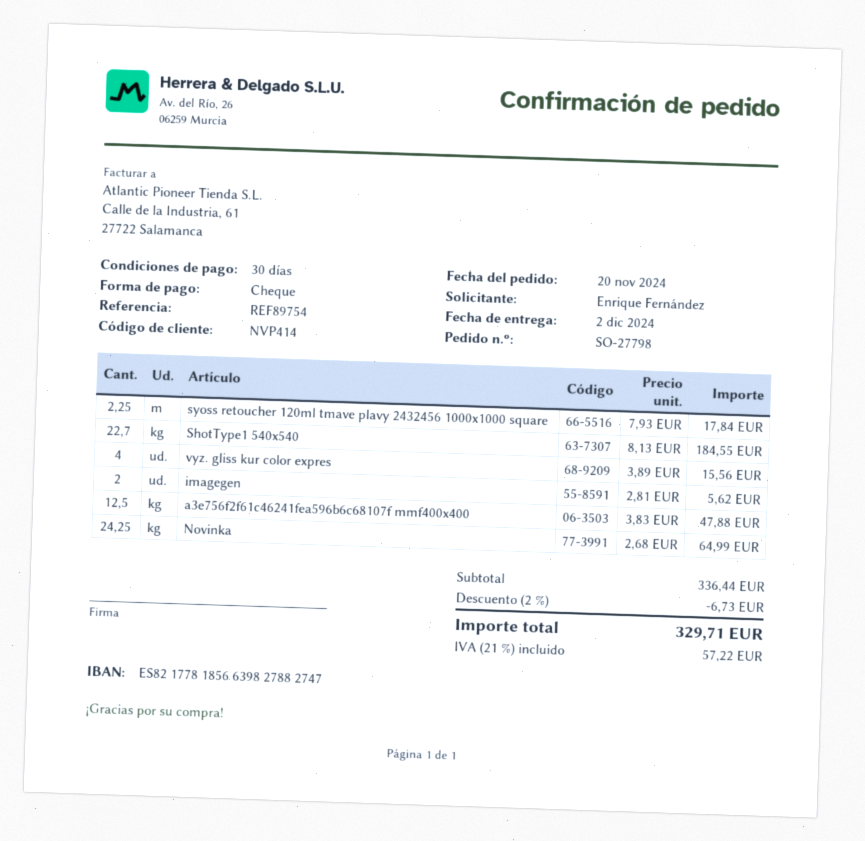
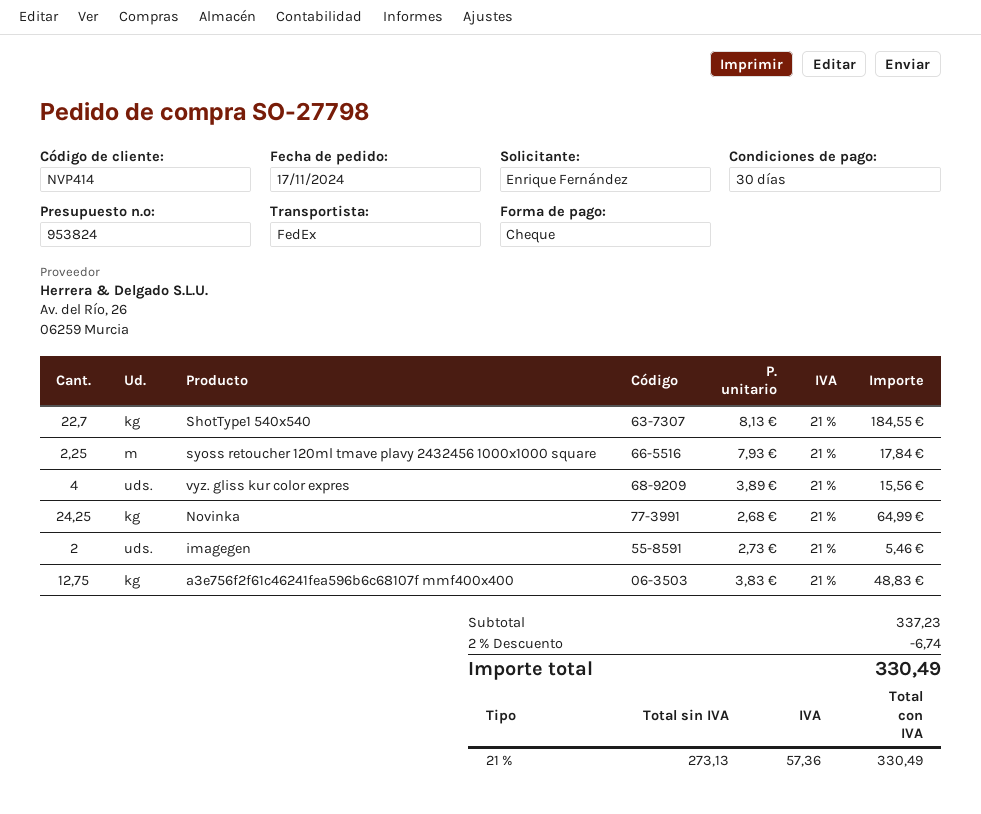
order date: 2024-11-20 -> 2024-11-17
imagegen: 2 x 2.81 = 5.62 -> 2 x 2.73 = 5.46
a3e756f2f61c46241fea596b6c68107f mmf400x400: 12.5 x 3.83 = 47.88 -> 12.75 x 3.83 = 48.83
subtotal: 336.44 -> 337.23
discount: 2% = 6.73 -> 2% = 6.74
tax: 21% = 57.22 -> 21% = 57.36
total: 329.71 -> 330.49

